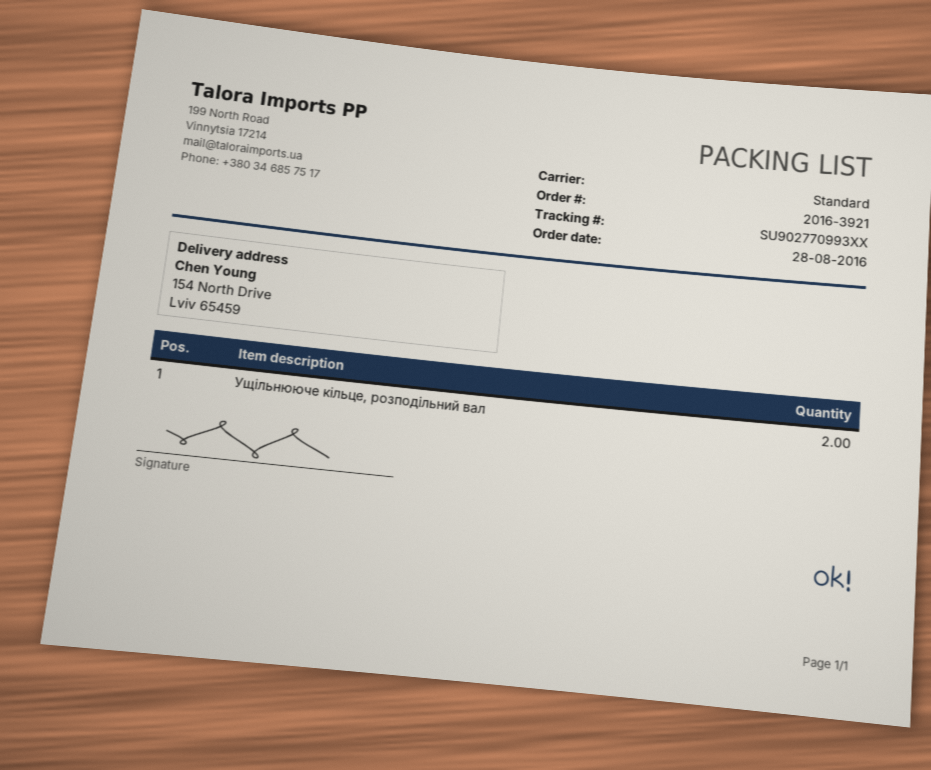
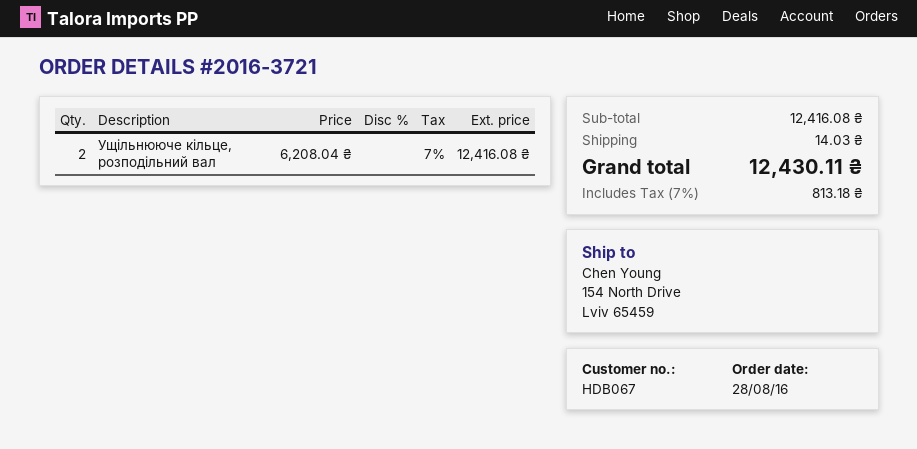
order number: 2016-3921 -> 2016-3721

